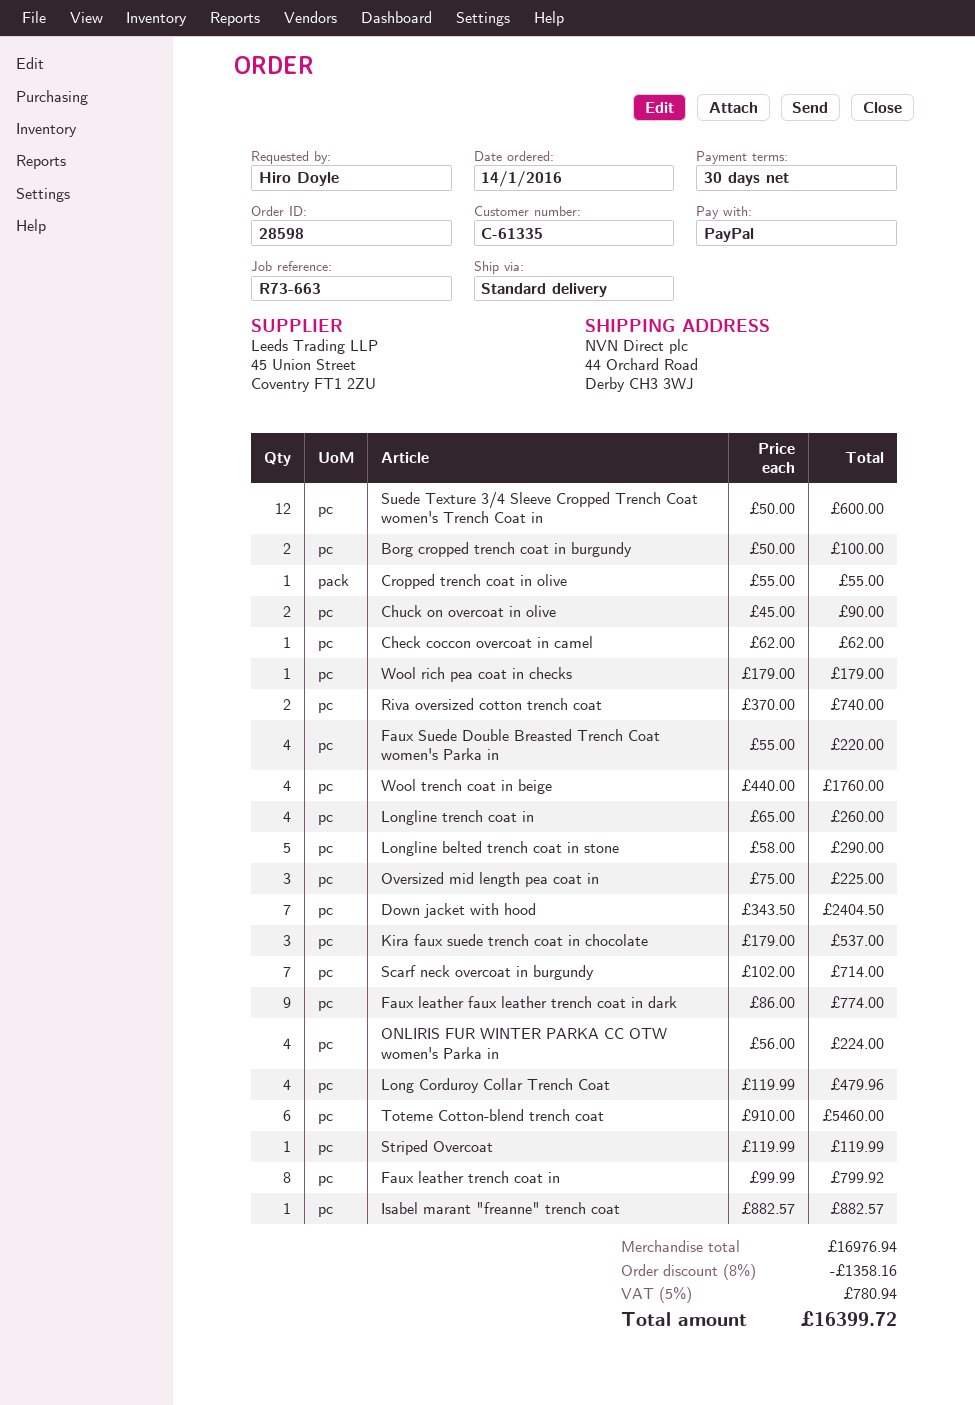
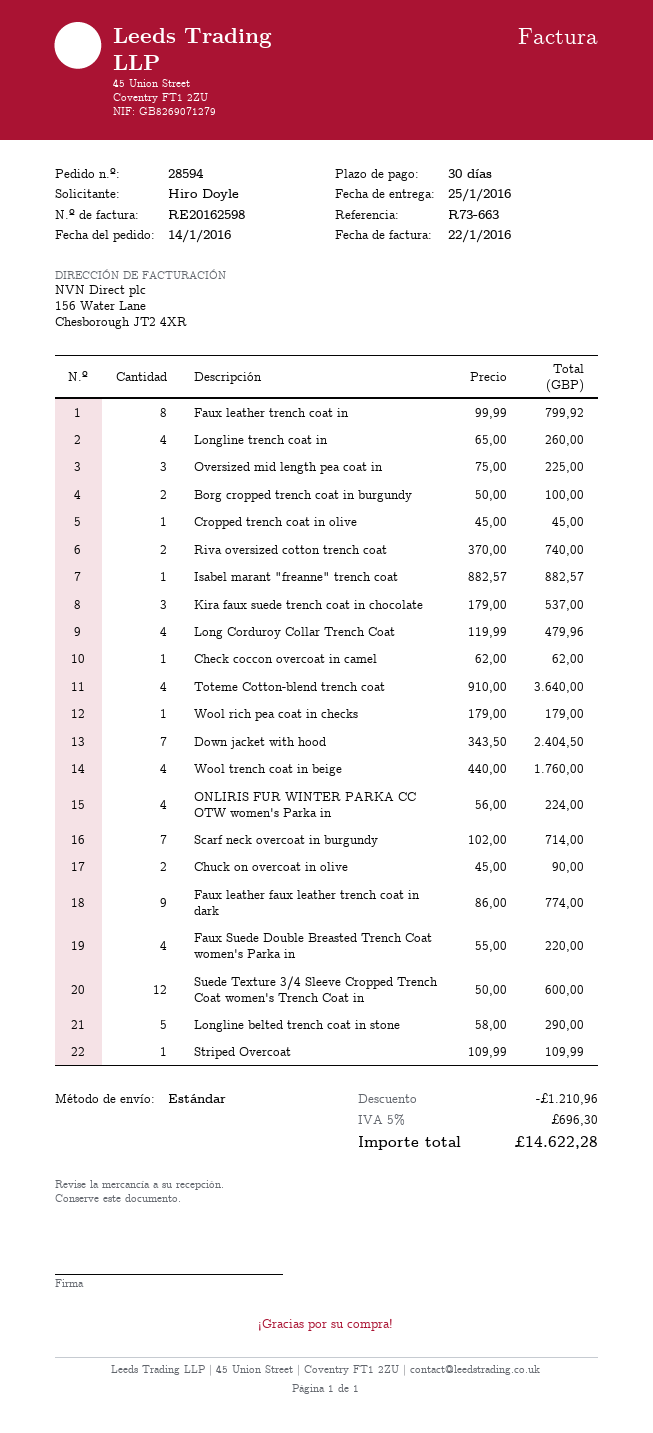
order number: 28598 -> 28594
Cropped trench coat in olive: 1 x 55.00 = 55.00 -> 1 x 45.00 = 45.00
Toteme Cotton-blend trench coat: 6 x 910.00 = 5460.00 -> 4 x 910.00 = 3640.00
Striped Overcoat: 1 x 119.99 = 119.99 -> 1 x 109.99 = 109.99
discount: 1358.16 -> 1210.96
tax: 5% = 780.94 -> 5% = 696.30
total: 16399.72 -> 14622.28

